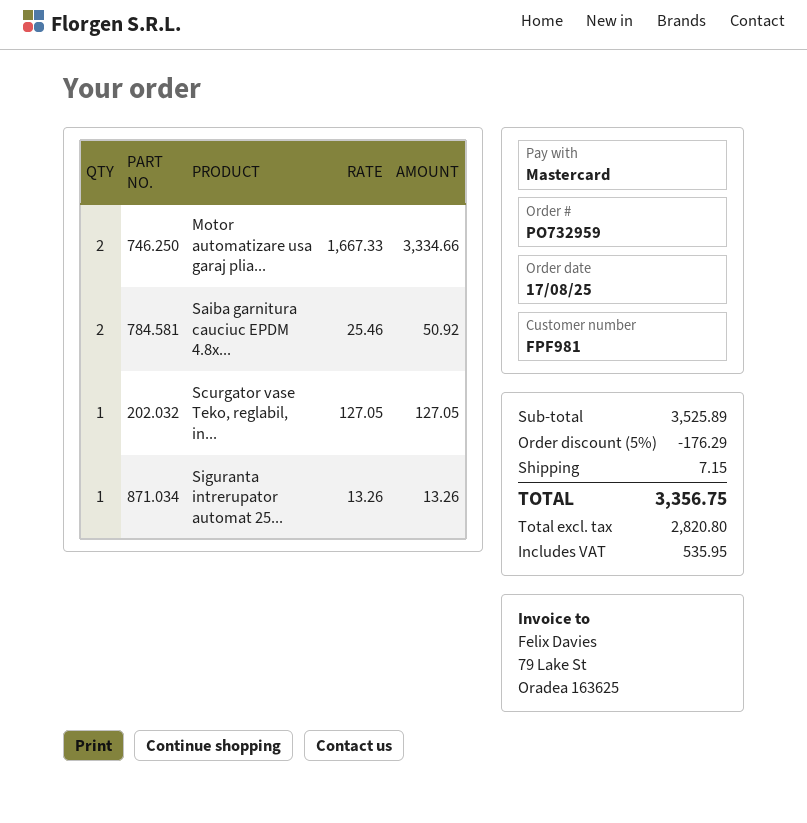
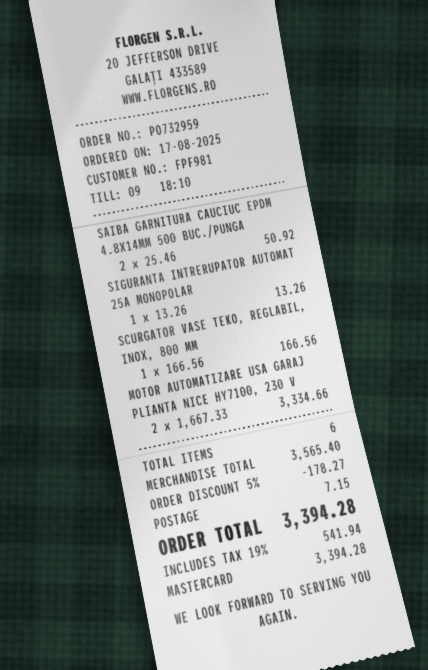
Scurgator vase Teko, reglabil, in...: 1 x 127.05 = 127.05 -> 1 x 166.56 = 166.56
subtotal: 3525.89 -> 3565.40
discount: 5% = 176.29 -> 5% = 178.27
tax: 535.95 -> 541.94
total: 3356.75 -> 3394.28

